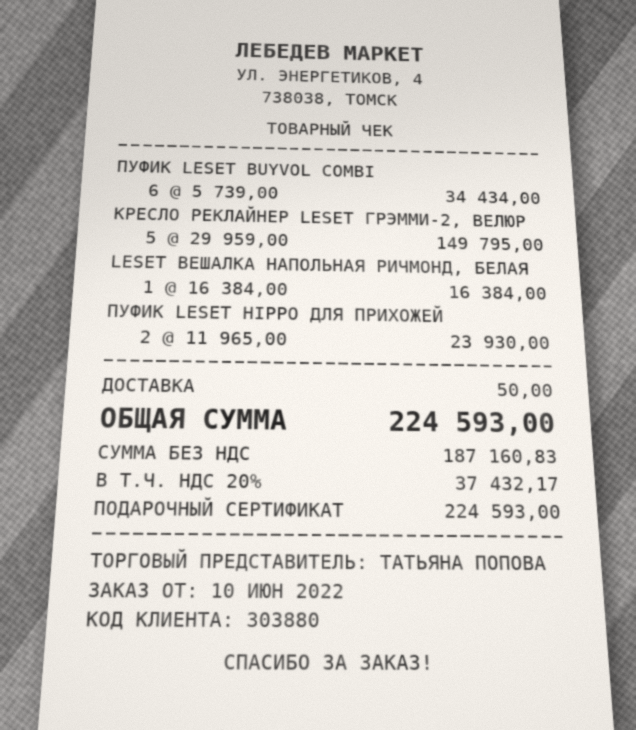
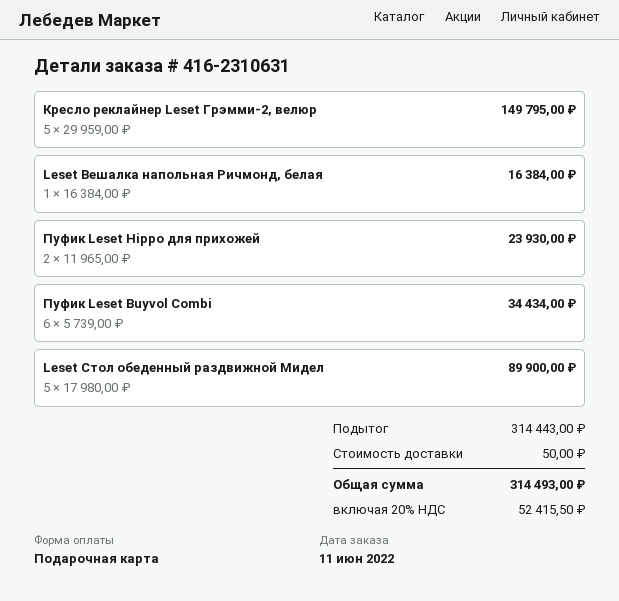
order date: 2022-06-10 -> 2022-06-11
Leset Стол обеденный раздвижной Мидел: none -> 5 x 17980.00 = 89900.00
tax: 20% = 37432.17 -> 20% = 52415.50
total: 224593.00 -> 314493.00

